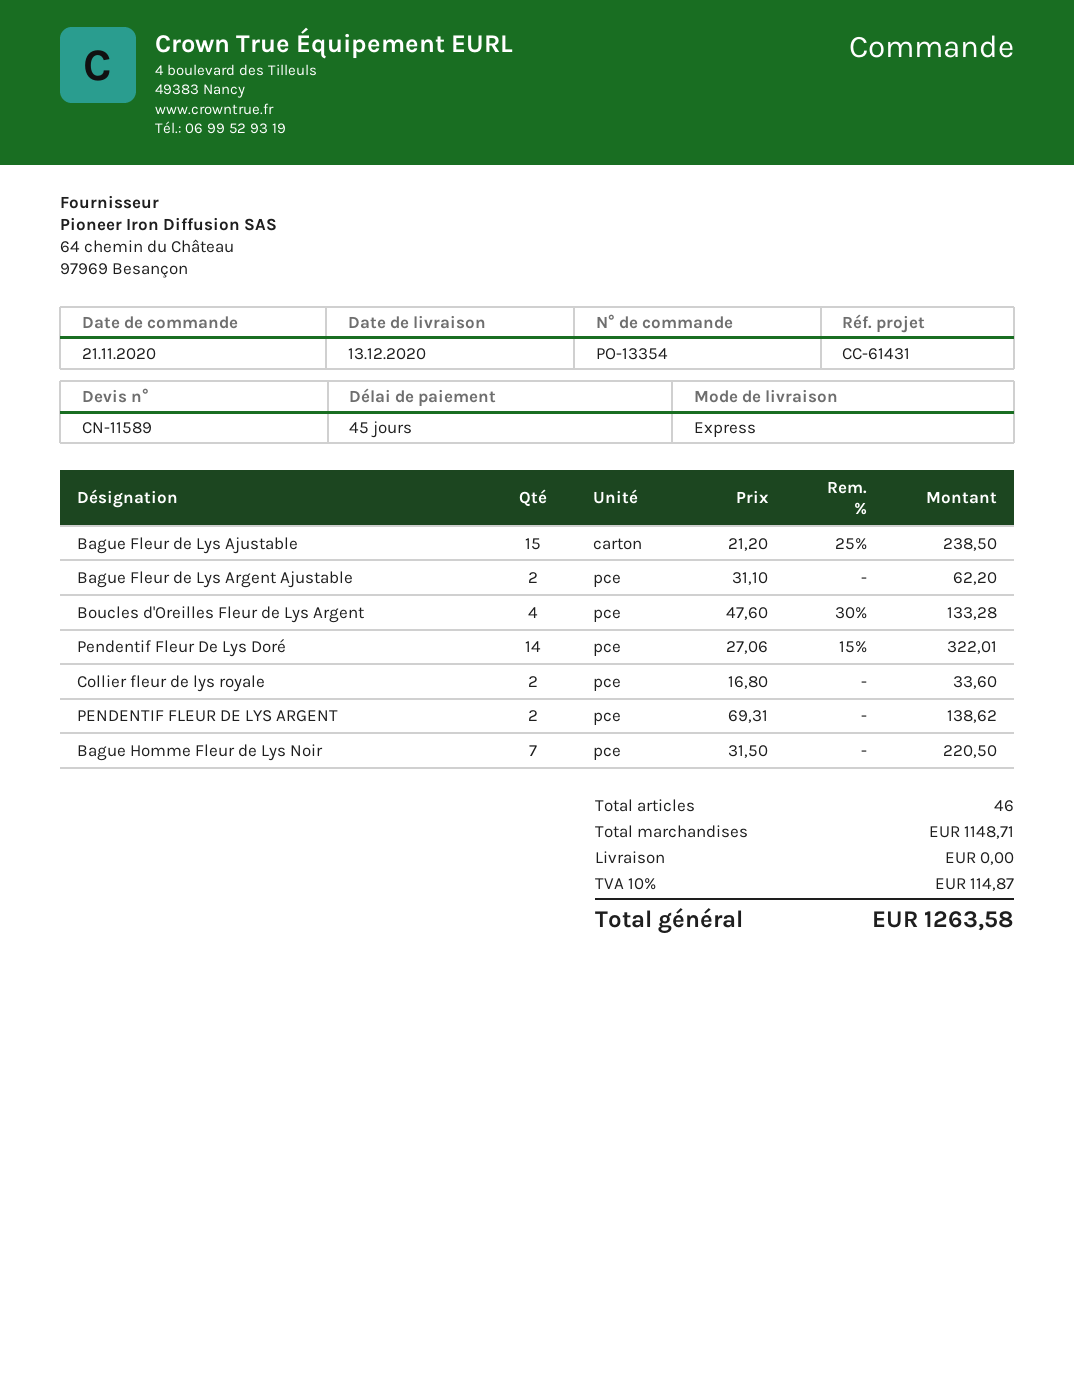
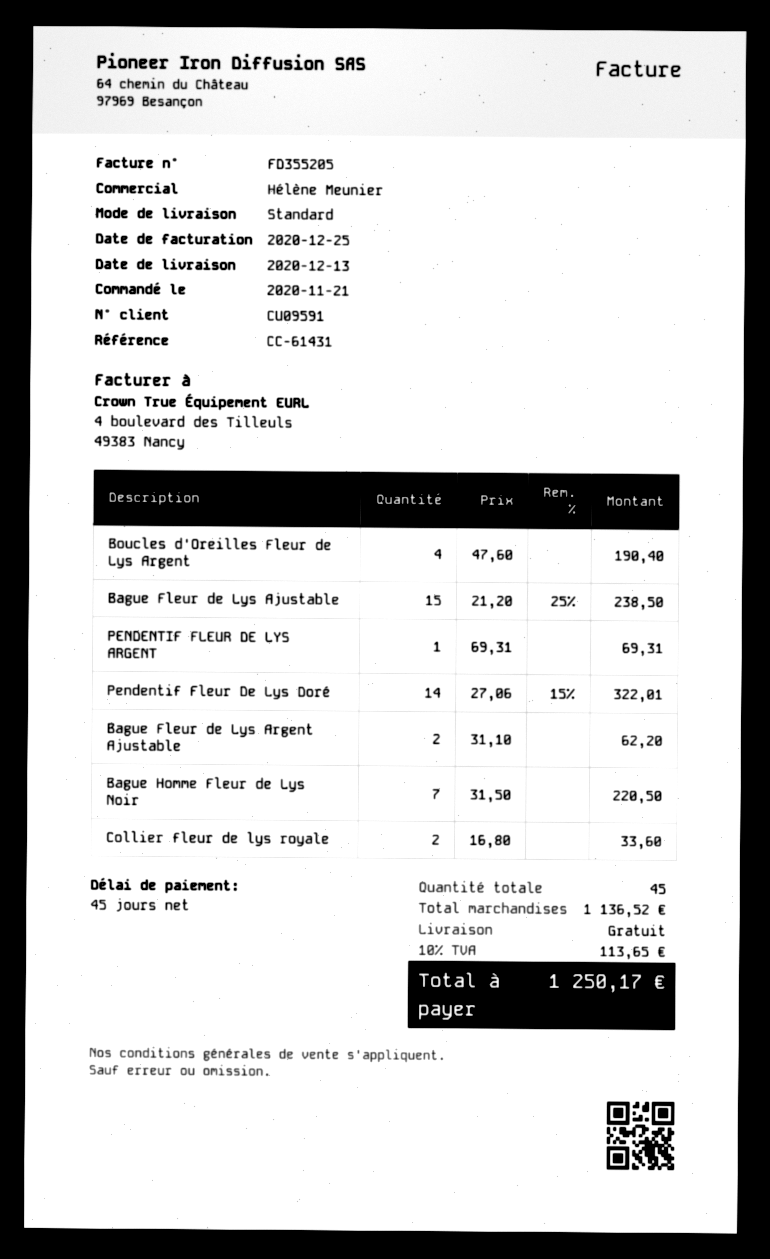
shipping method: express -> standard
Boucles d'Oreilles Fleur de Lys Argent: 4 x 47.60 - 30% = 133.28 -> 4 x 47.60 = 190.40
PENDENTIF FLEUR DE LYS ARGENT: 2 x 69.31 = 138.62 -> 1 x 69.31 = 69.31
total quantity: 46 -> 45
subtotal: 1148.71 -> 1136.52
tax: 10% = 114.87 -> 10% = 113.65
total: 1263.58 -> 1250.17

